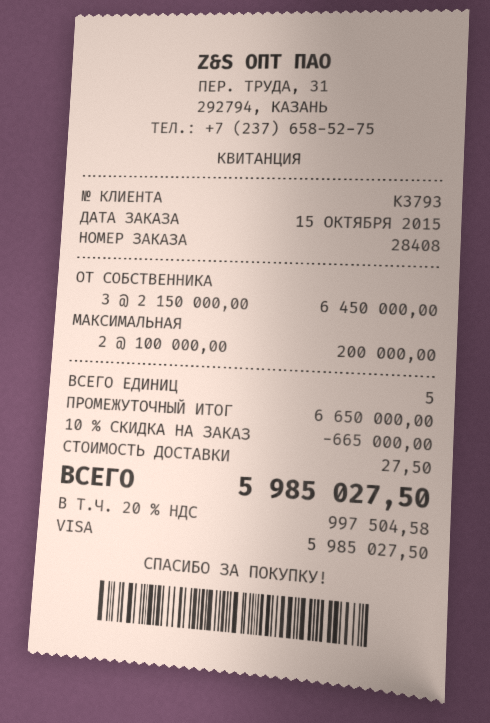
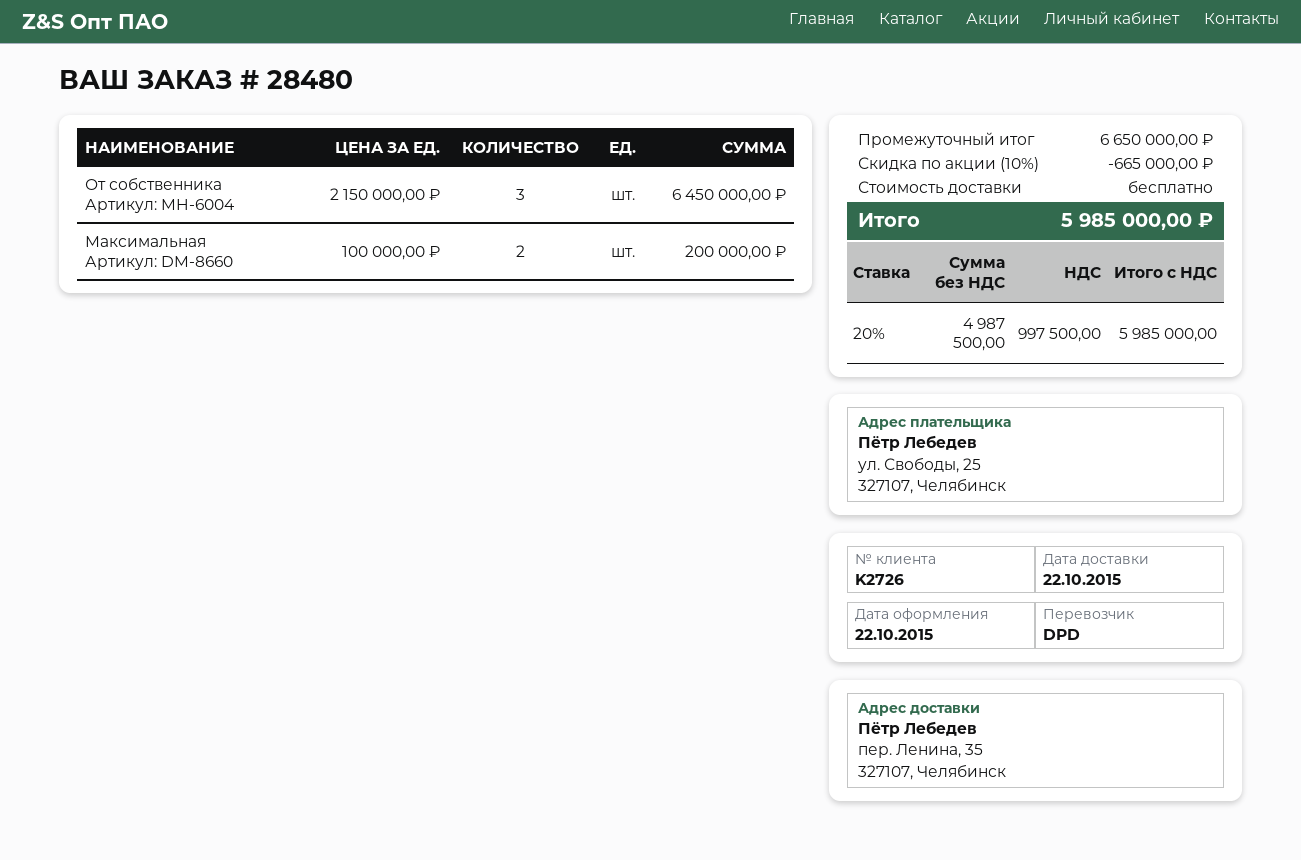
order number: 28408 -> 28480
order date: 2015-10-15 -> 2015-10-22
customer number: K3793 -> K2726
shipping: 27.50 -> 0.00
tax: 20% = 997504.58 -> 20% = 997500.00
total: 5985027.50 -> 5985000.00

